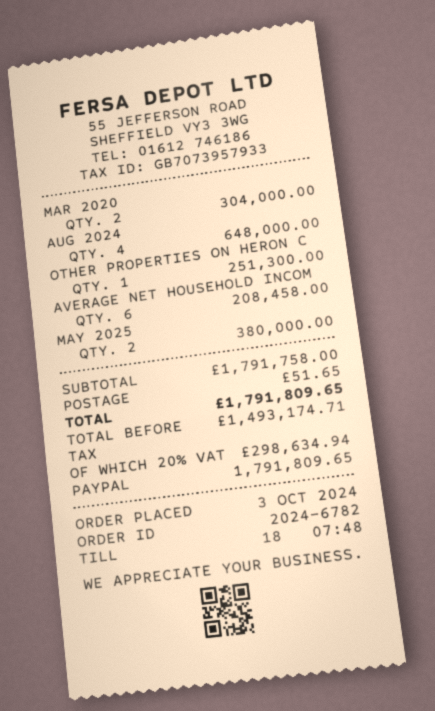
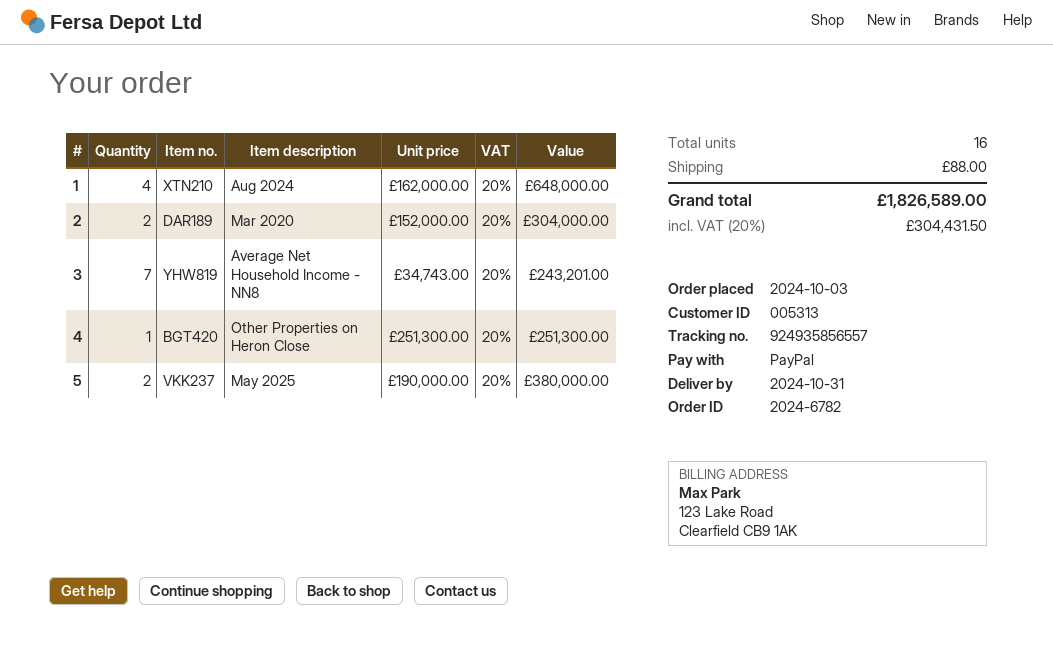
AVERAGE NET HOUSEHOLD INCOM: 6 for 208458.00 -> 7 for 243201.00
shipping: 51.65 -> 88.00
tax: 20% = 298634.94 -> 20% = 304431.50
total: 1791809.65 -> 1826589.00

